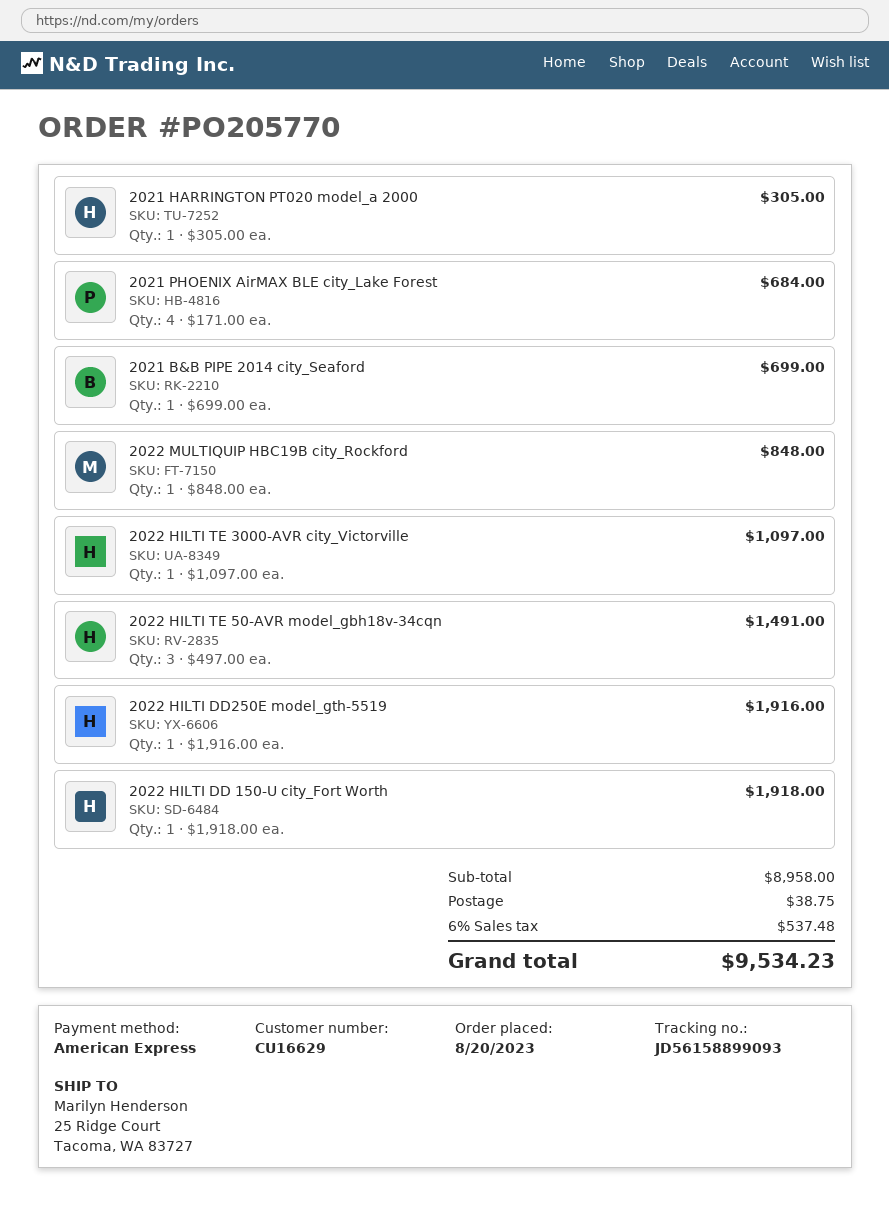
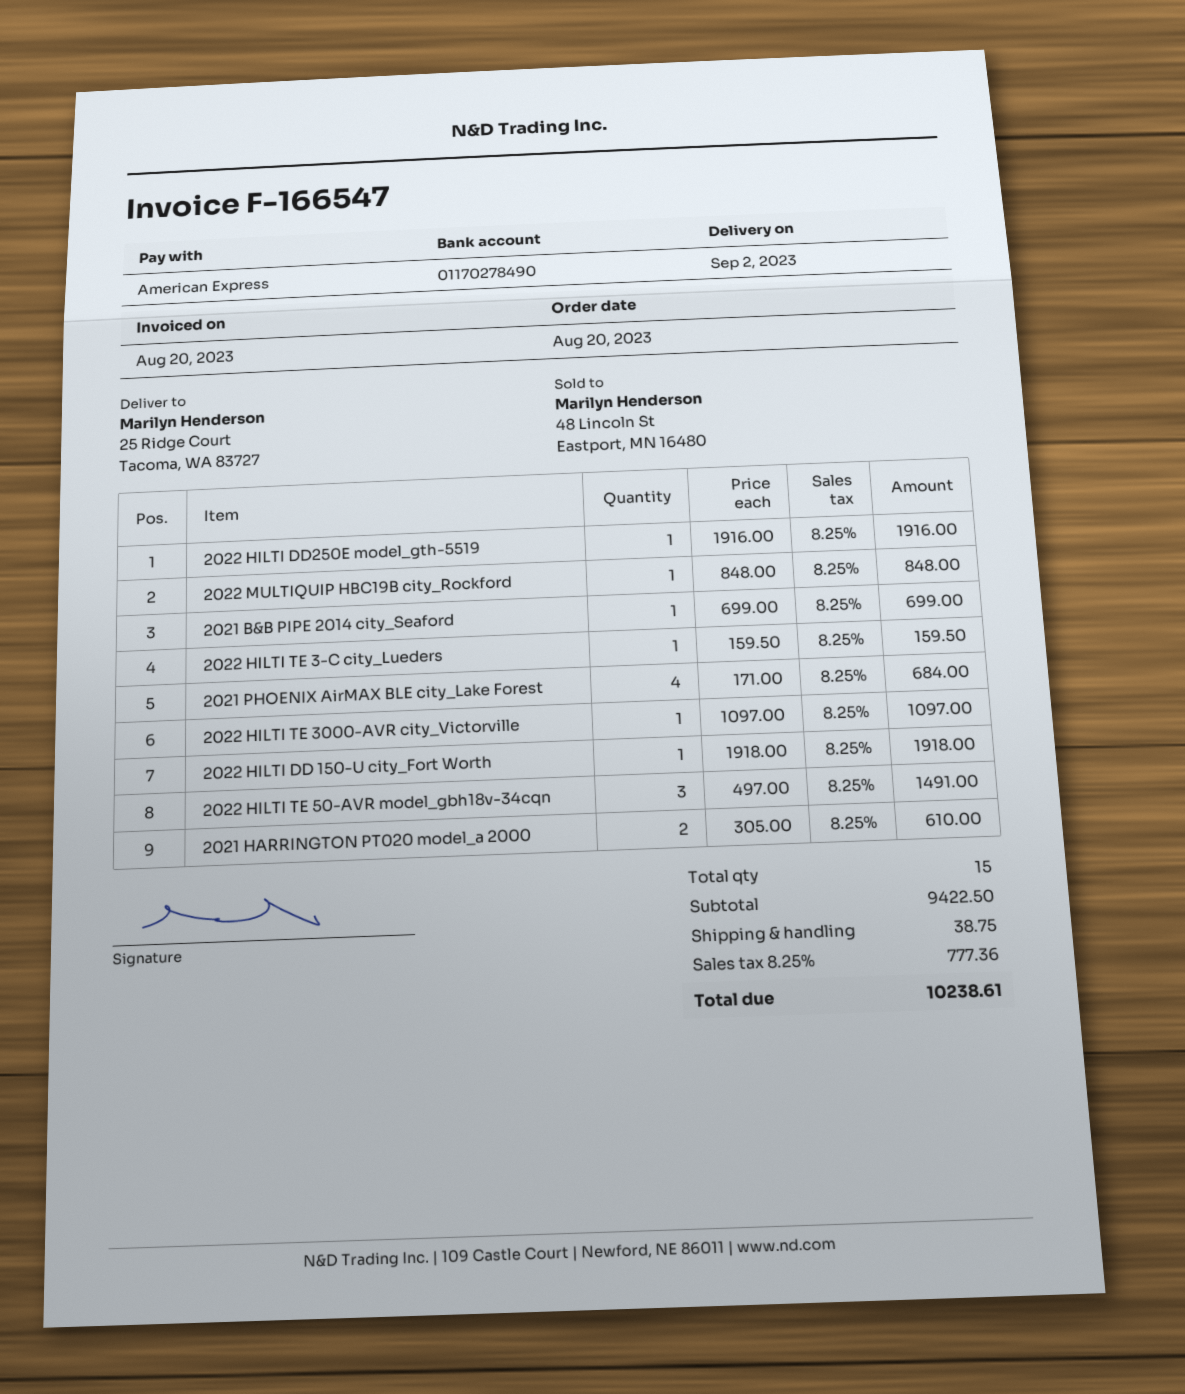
2021 HARRINGTON PT020 model_a 2000: 1 x 305.00 = 305.00 -> 2 x 305.00 = 610.00
2022 HILTI TE 3-C city_Lueders: none -> 1 x 159.50 = 159.50
subtotal: 8958.00 -> 9422.50
tax: 6% = 537.48 -> 8.25% = 777.36
total: 9534.23 -> 10238.61

